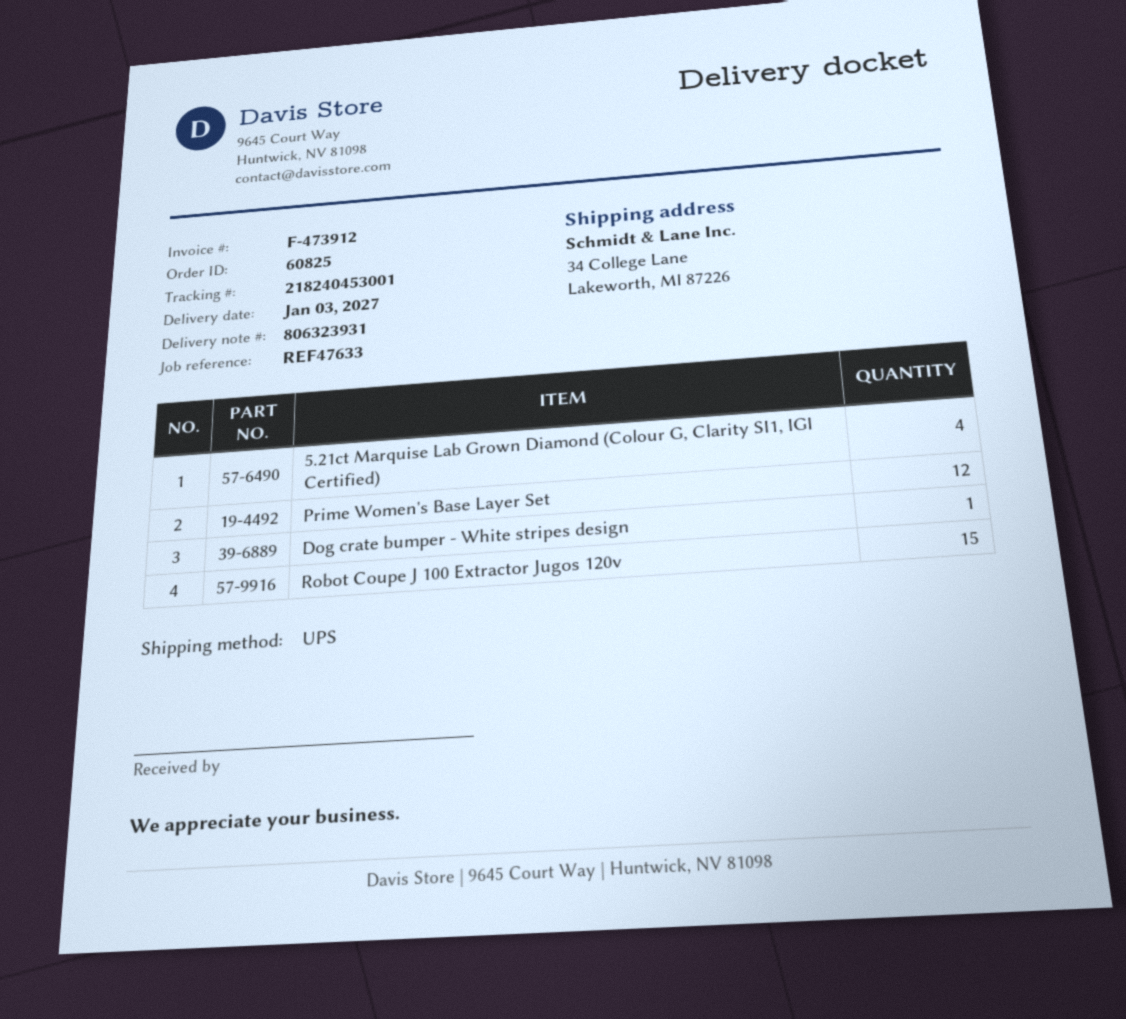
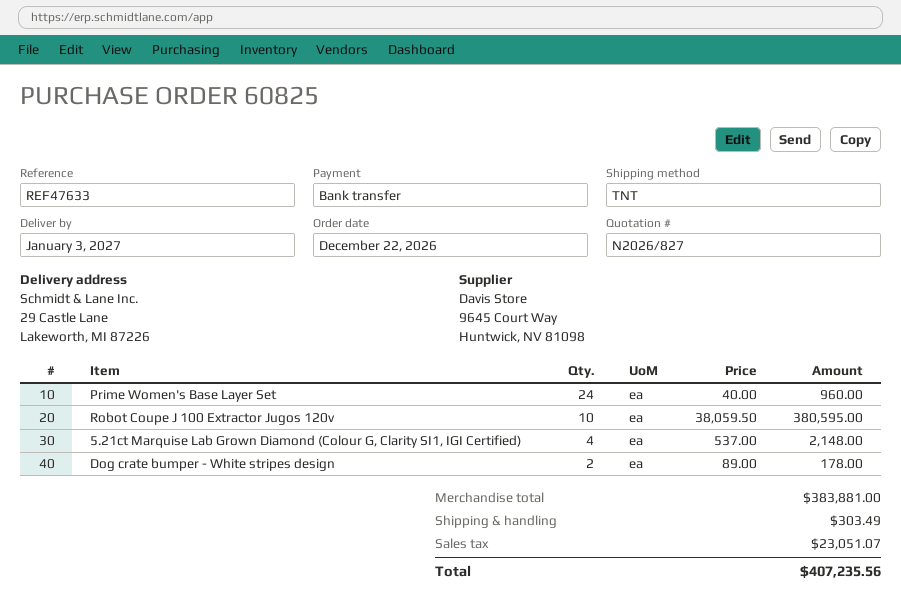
shipping method: UPS -> TNT
ship to: 34 College Lane, Lakeworth, MI 87226 -> 29 Castle Lane, Lakeworth, MI 87226
Prime Women's Base Layer Set: 12 -> 24
Dog crate bumper - White stripes design: 1 -> 2
Robot Coupe J 100 Extractor Jugos 120v: 15 -> 10

